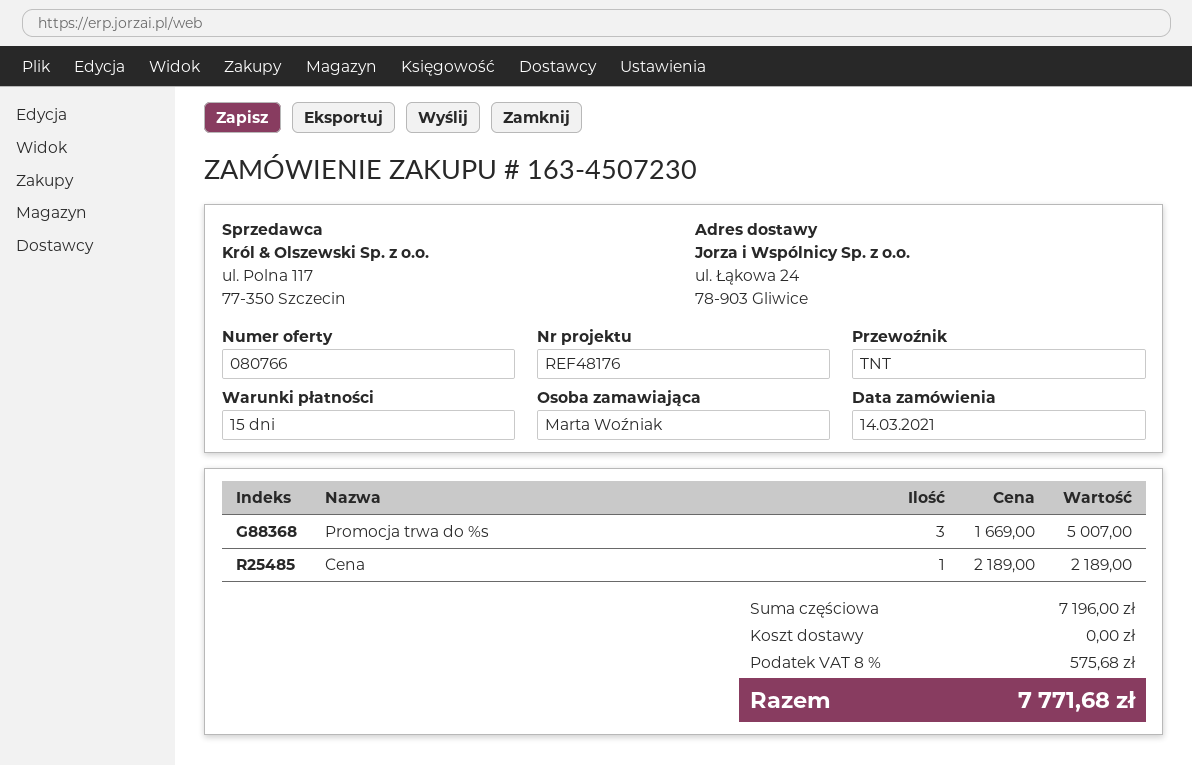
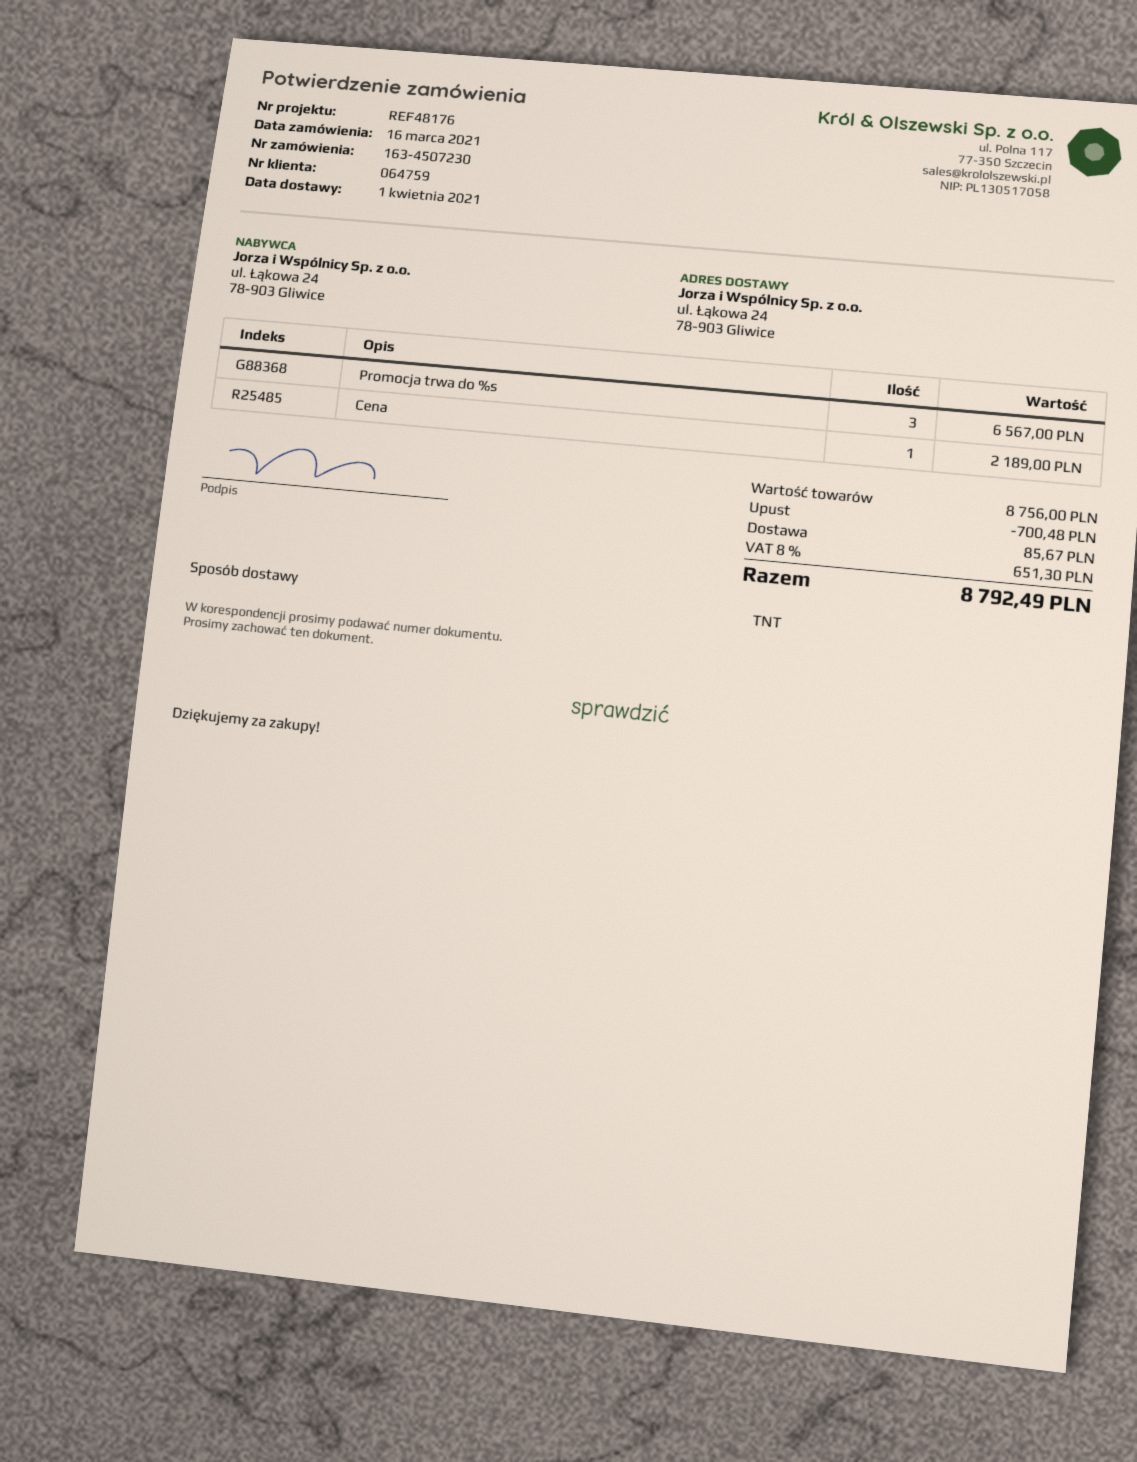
order date: 2021-03-14 -> 2021-03-16
Promocja trwa do %s: 3 for 5007.00 -> 3 for 6567.00
subtotal: 7196.00 -> 8756.00
discount: none -> 700.48
shipping: 0.00 -> 85.67
tax: 8% = 575.68 -> 8% = 651.30
total: 7771.68 -> 8792.49

